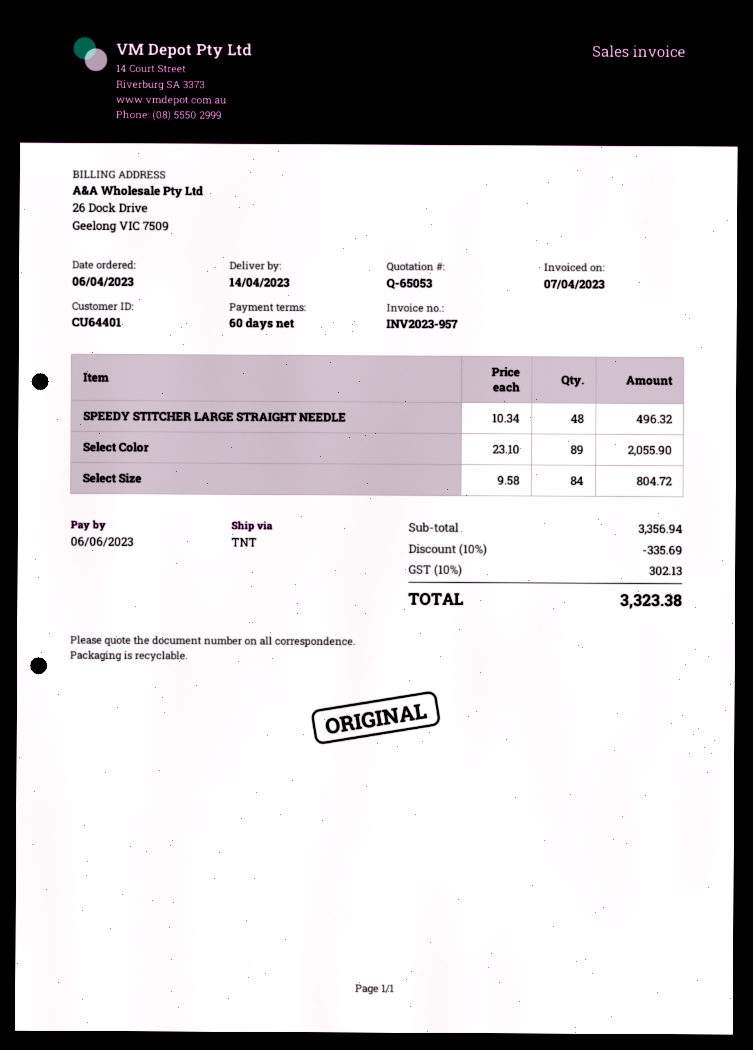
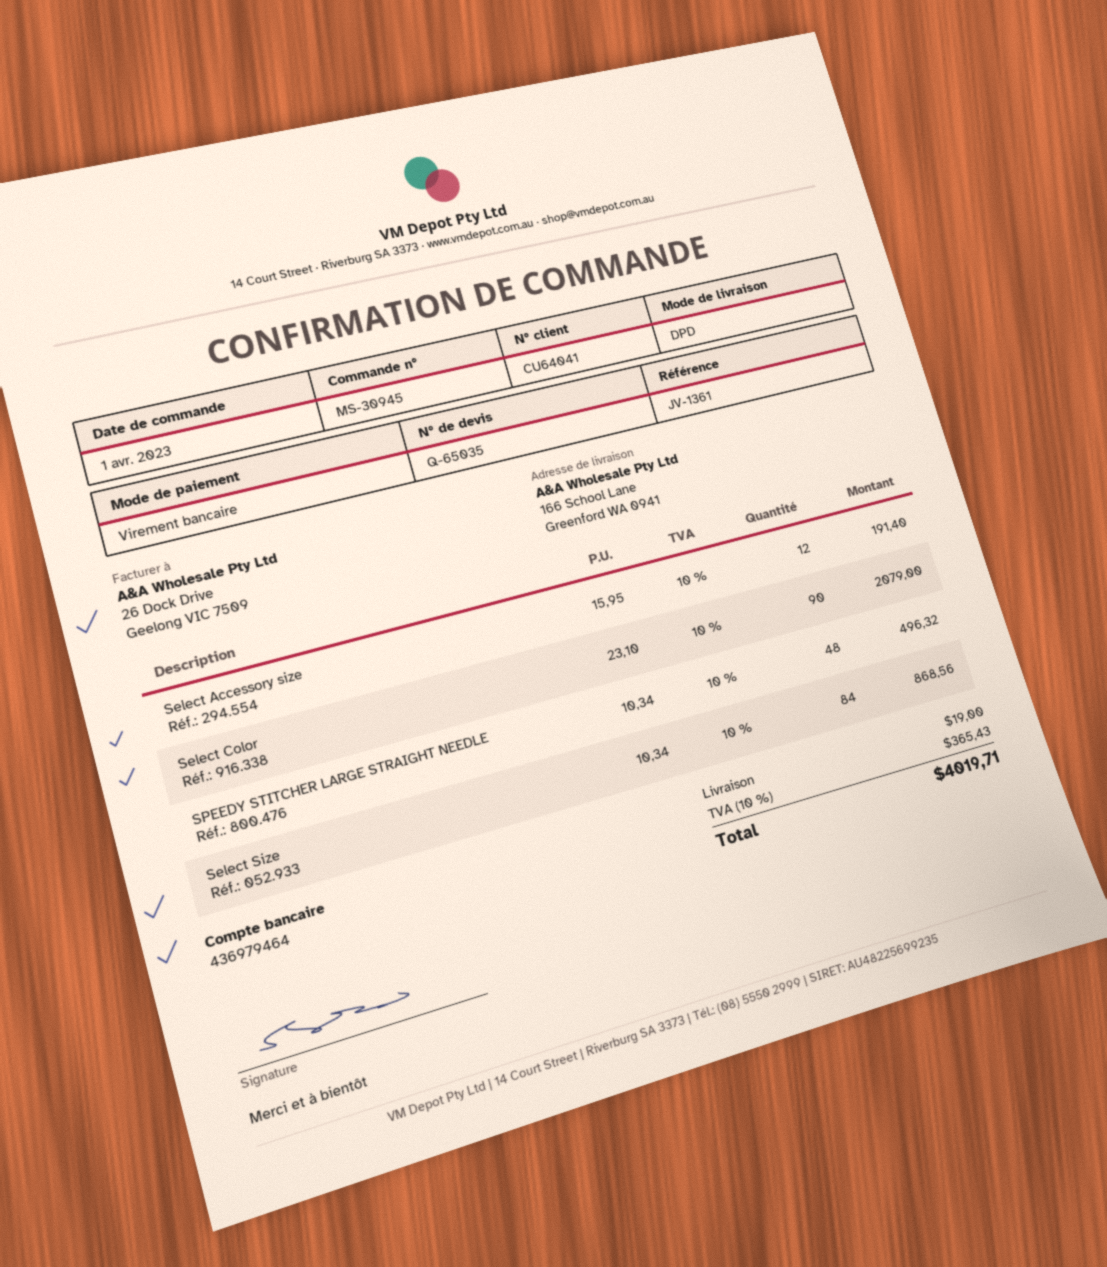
quote number: Q-65053 -> Q-65035
order date: 2023-04-06 -> 2023-04-01
customer number: CU64401 -> CU64041
shipping method: TNT -> DPD
Select Color: 89 x 23.10 = 2055.90 -> 90 x 23.10 = 2079.00
Select Size: 84 x 9.58 = 804.72 -> 84 x 10.34 = 868.56
Select Accessory size: none -> 12 x 15.95 = 191.40
discount: 10% = 335.69 -> none
shipping: none -> 19.00
tax: 10% = 302.13 -> 10% = 365.43
total: 3323.38 -> 4019.71

